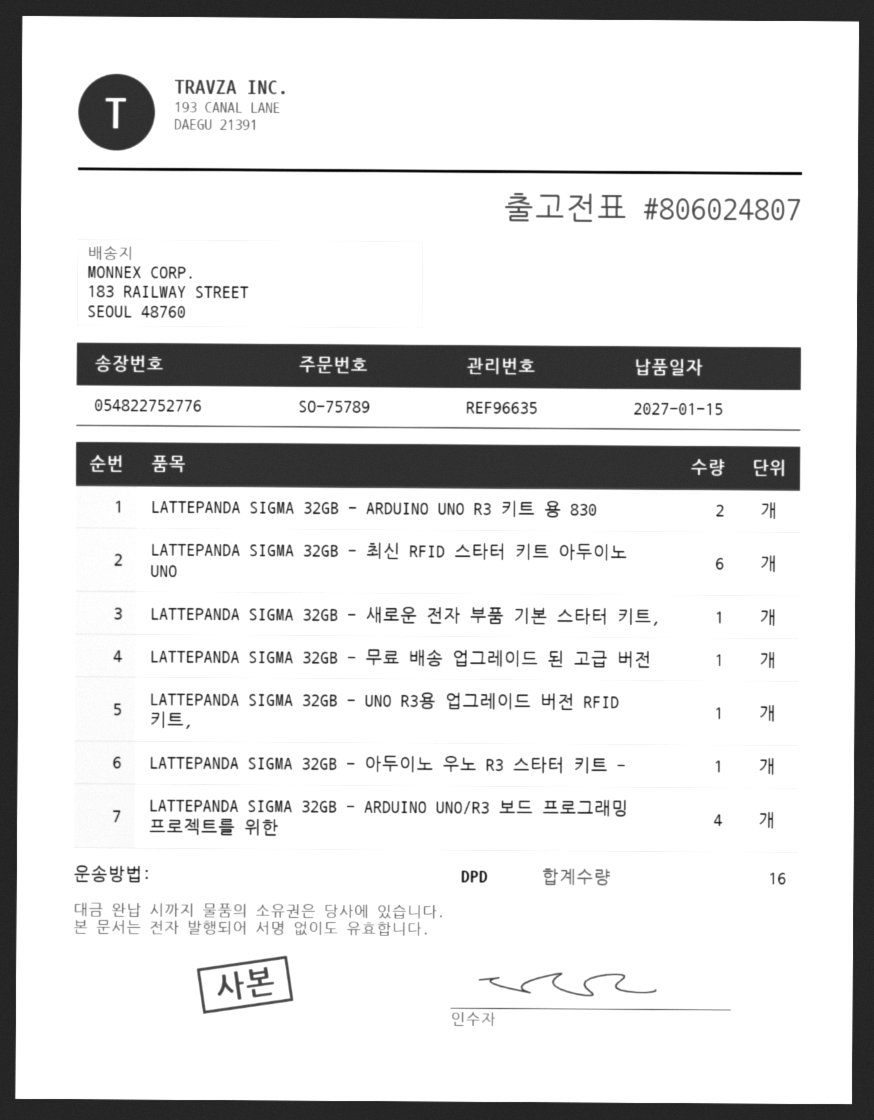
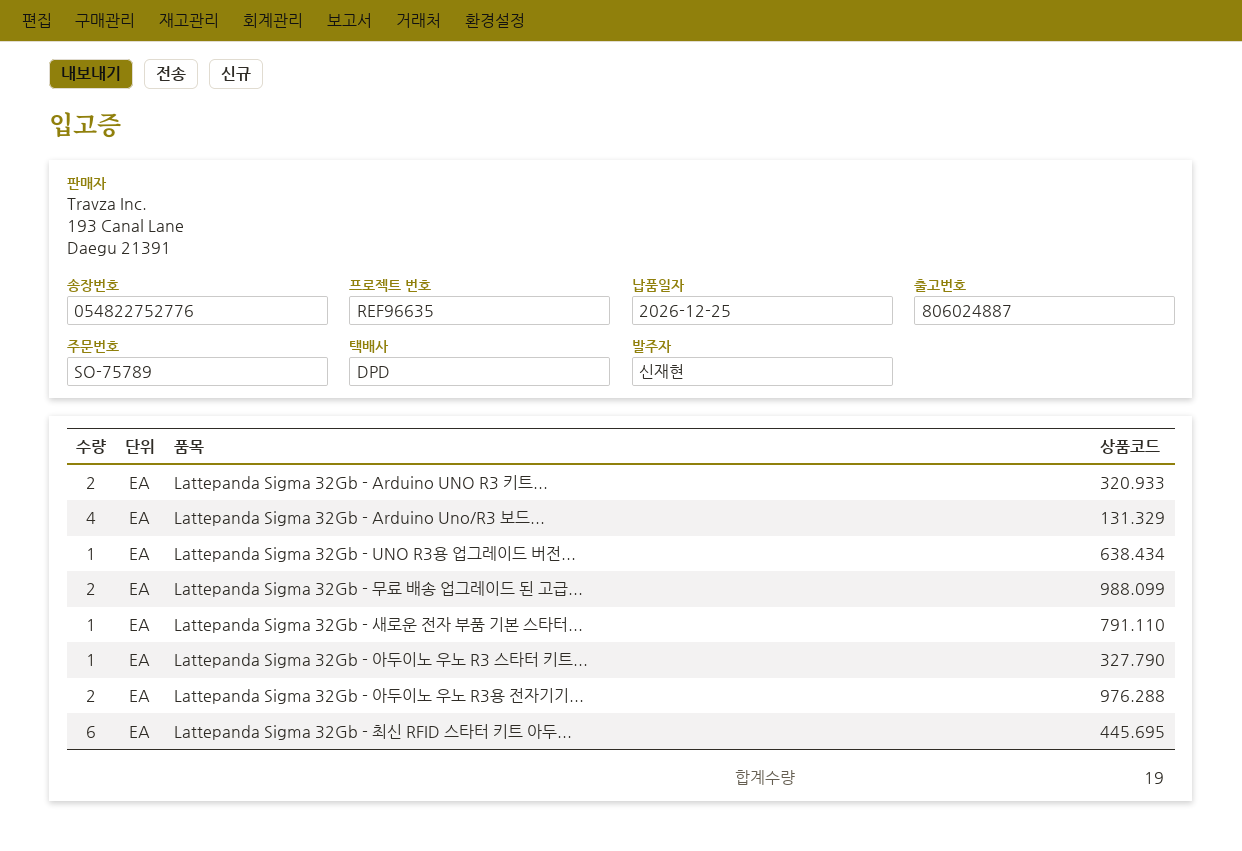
delivery note number: 806024807 -> 806024887
delivery date: 2027-01-15 -> 2026-12-25
LATTEPANDA SIGMA 32GB - 무료 배송 업그레이드 된 고급 버전: 1 -> 2
Lattepanda Sigma 32Gb - 아두이노 우노 R3용 전자기기...: none -> 2
total quantity: 16 -> 19

